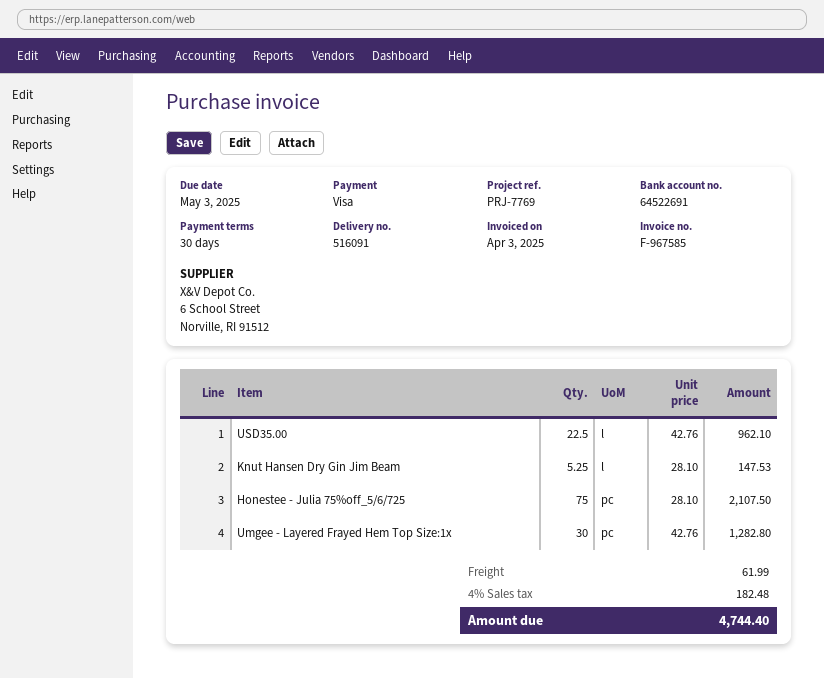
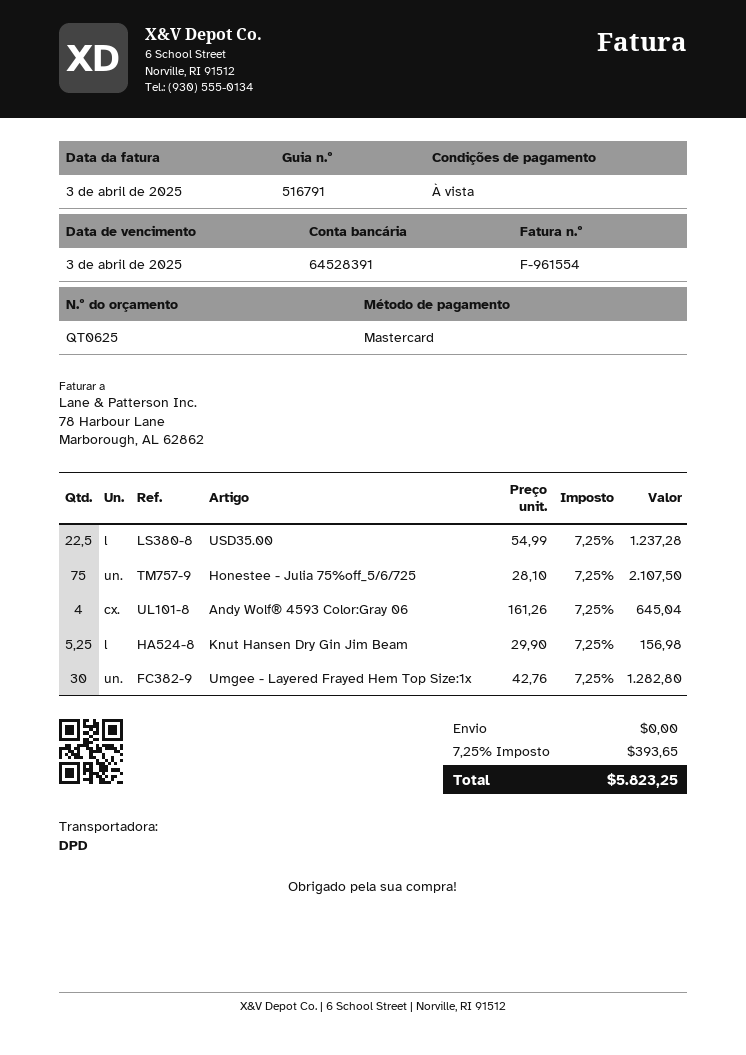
delivery note number: 516091 -> 516791
invoice number: F-967585 -> F-961554
payment terms: 30 days -> on receipt
due date: 2025-05-03 -> 2025-04-03
payment method: Visa -> Mastercard
bank account: 64522691 -> 64528391
USD35.00: 22.5 x 42.76 = 962.10 -> 22.5 x 54.99 = 1237.28
Knut Hansen Dry Gin Jim Beam: 5.25 x 28.10 = 147.53 -> 5.25 x 29.90 = 156.98
Andy Wolf® 4593 Color:Gray 06: none -> 4 x 161.26 = 645.04
shipping: 61.99 -> 0.00
tax: 4% = 182.48 -> 7.25% = 393.65
total: 4744.40 -> 5823.25

